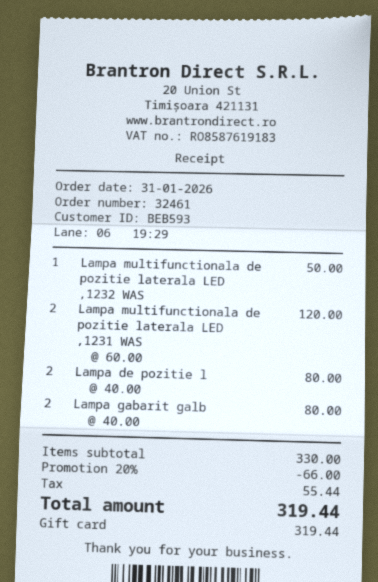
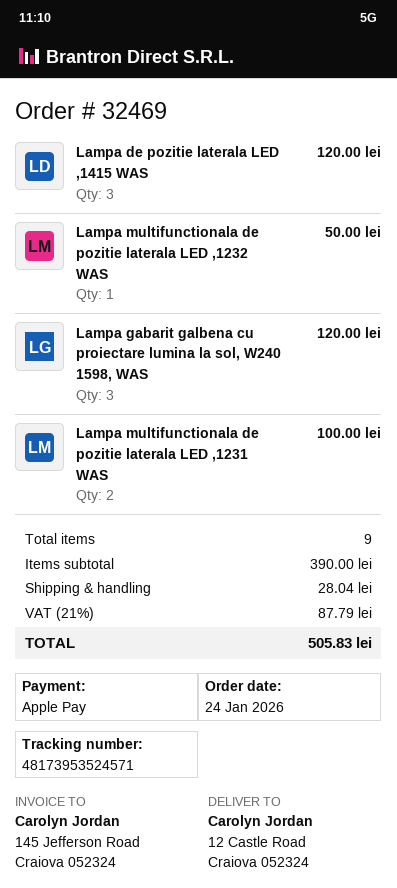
order number: 32461 -> 32469
order date: 2026-01-31 -> 2026-01-24
payment method: gift card -> Apple Pay
Lampa multifunctionala de pozitie laterala LED ,1231 WAS: 2 for 120.00 -> 2 for 100.00
Lampa de pozitie l: 2 for 80.00 -> 3 for 120.00
Lampa gabarit galb: 2 for 80.00 -> 3 for 120.00
subtotal: 330.00 -> 390.00
discount: 20% = 66.00 -> none
shipping: none -> 28.04
tax: 55.44 -> 87.79
total: 319.44 -> 505.83

